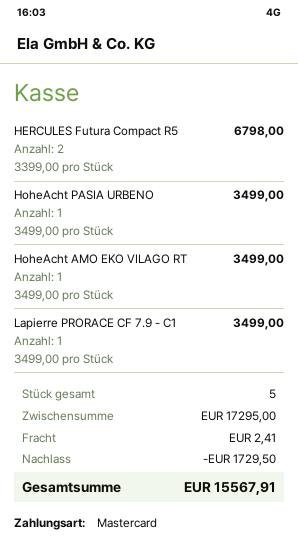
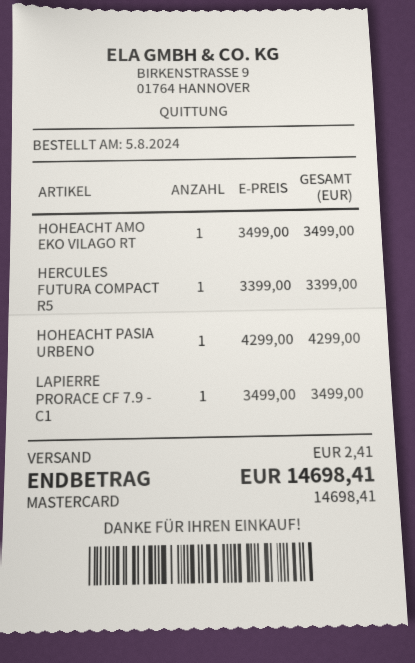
HERCULES Futura Compact R5: 2 x 3399.00 = 6798.00 -> 1 x 3399.00 = 3399.00
HoheAcht PASIA URBENO: 1 x 3499.00 = 3499.00 -> 1 x 4299.00 = 4299.00
discount: 1729.50 -> none
total: 15567.91 -> 14698.41

